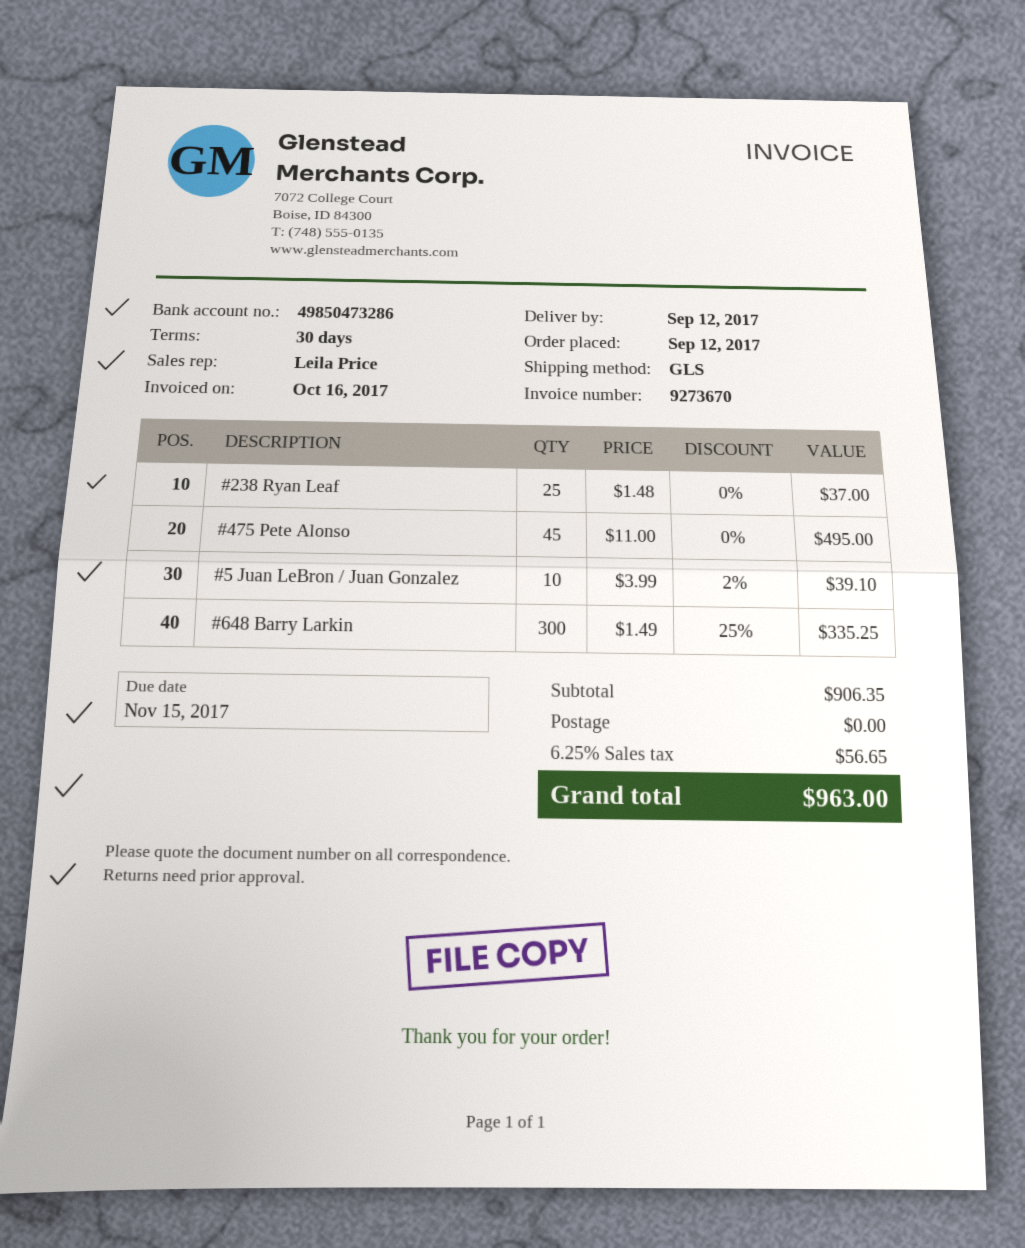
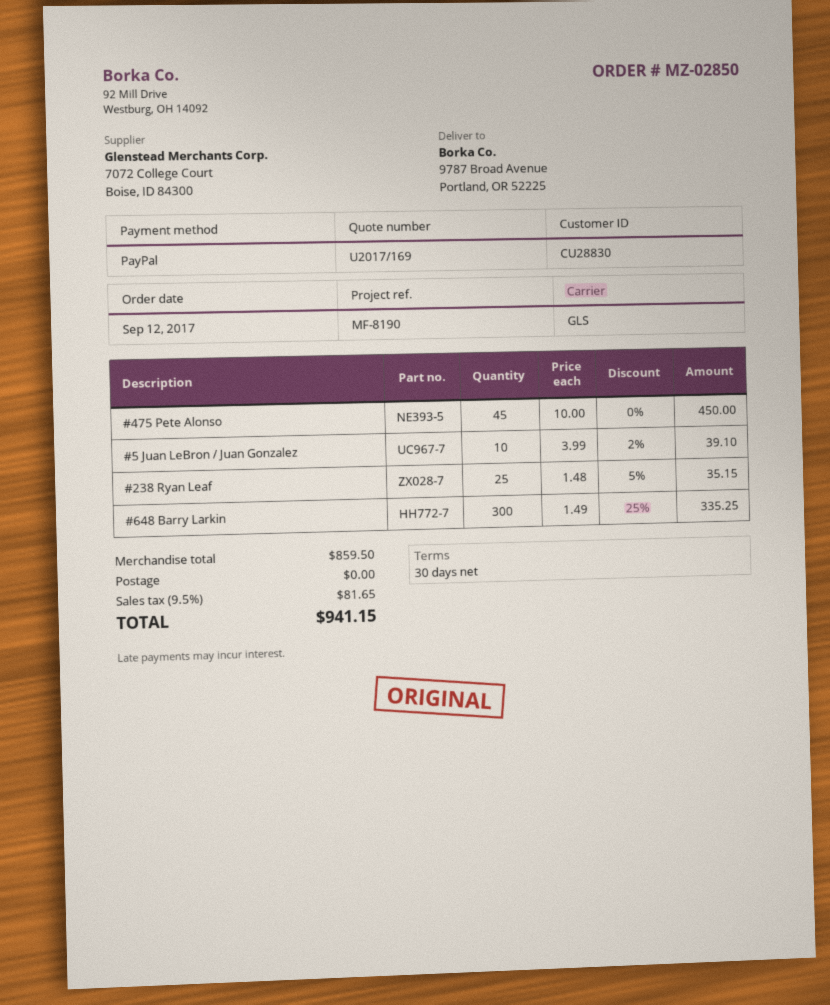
#238 Ryan Leaf: 25 x 1.48 = 37.00 -> 25 x 1.48 - 5% = 35.15
#475 Pete Alonso: 45 x 11.00 = 495.00 -> 45 x 10.00 = 450.00
subtotal: 906.35 -> 859.50
tax: 6.25% = 56.65 -> 9.5% = 81.65
total: 963.00 -> 941.15

